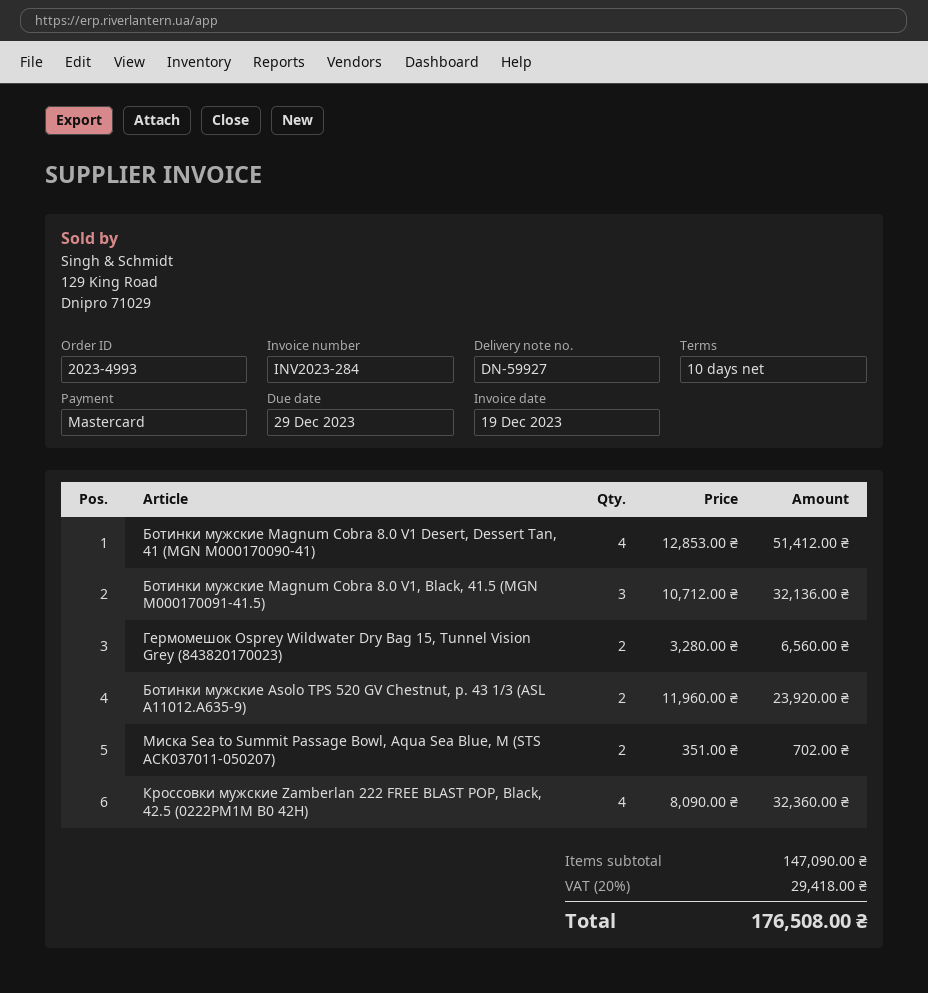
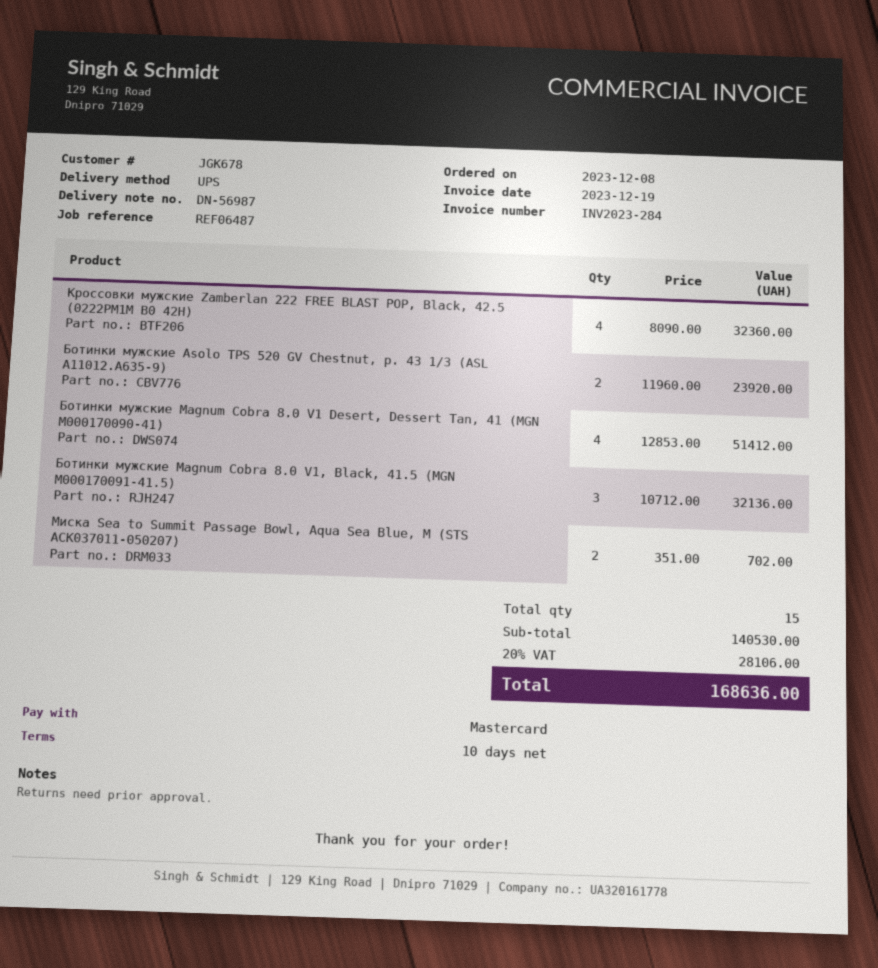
delivery note number: DN-59927 -> DN-56987
Гермомешок Osprey Wildwater Dry Bag 15, Tunnel Vision Grey (843820170023): 2 x 3280.00 = 6560.00 -> none
subtotal: 147090.00 -> 140530.00
tax: 20% = 29418.00 -> 20% = 28106.00
total: 176508.00 -> 168636.00

